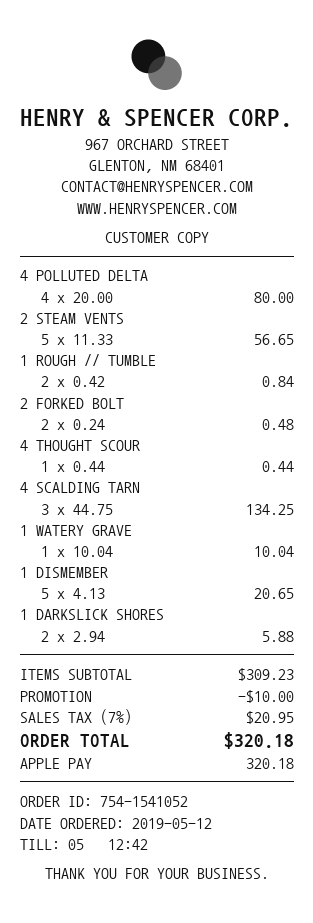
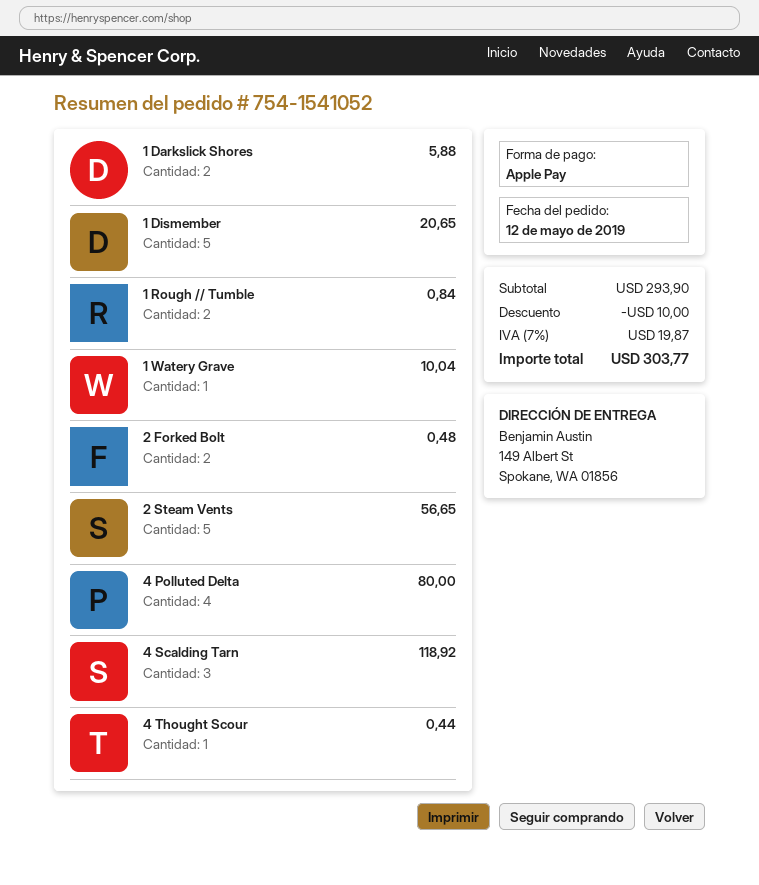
4 SCALDING TARN: 3 for 134.25 -> 3 for 118.92
subtotal: 309.23 -> 293.90
tax: 7% = 20.95 -> 7% = 19.87
total: 320.18 -> 303.77

